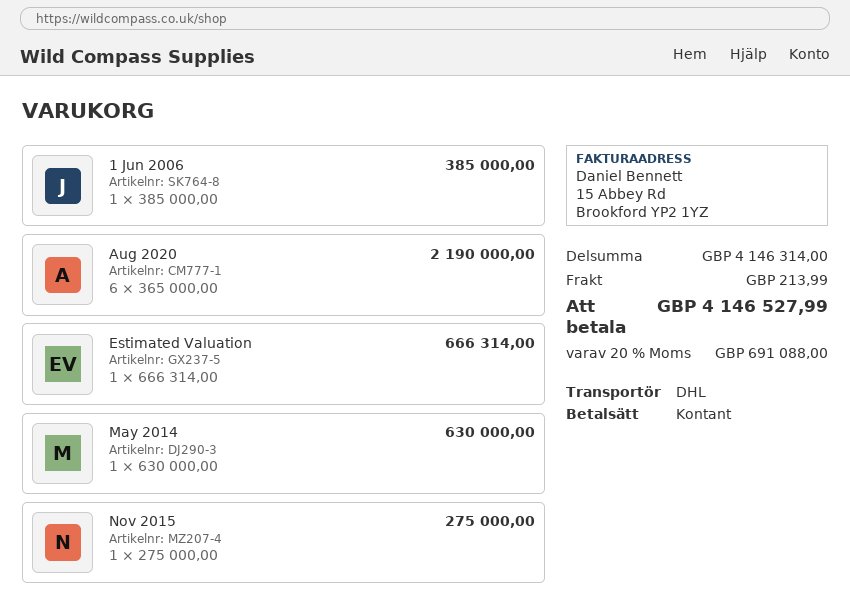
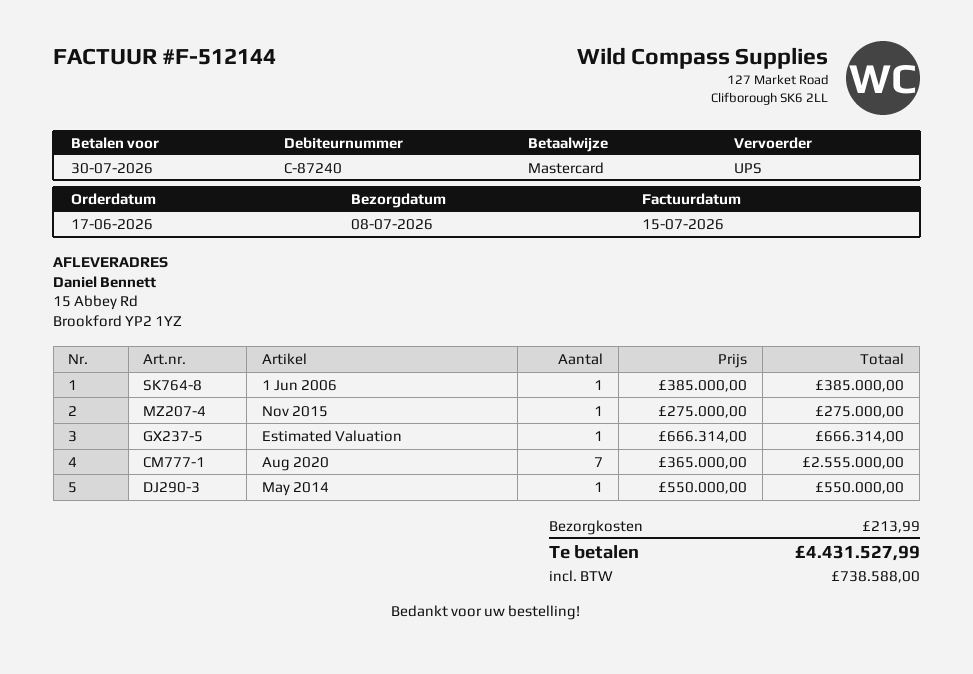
payment method: cash -> Mastercard
shipping method: DHL -> UPS
Aug 2020: 6 x 365000.00 = 2190000.00 -> 7 x 365000.00 = 2555000.00
May 2014: 1 x 630000.00 = 630000.00 -> 1 x 550000.00 = 550000.00
tax: 691088.00 -> 738588.00
total: 4146527.99 -> 4431527.99

